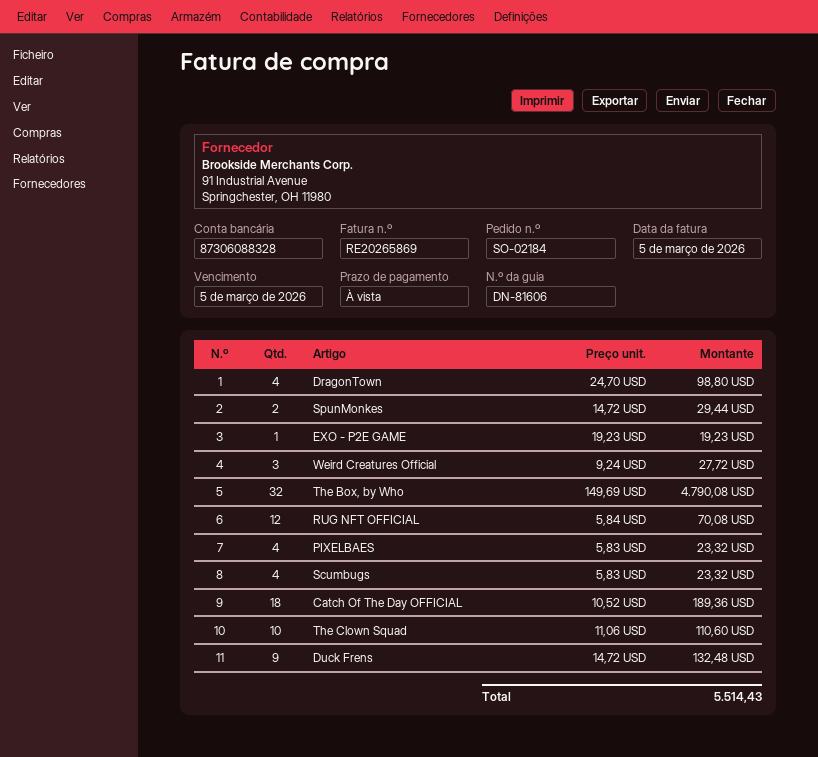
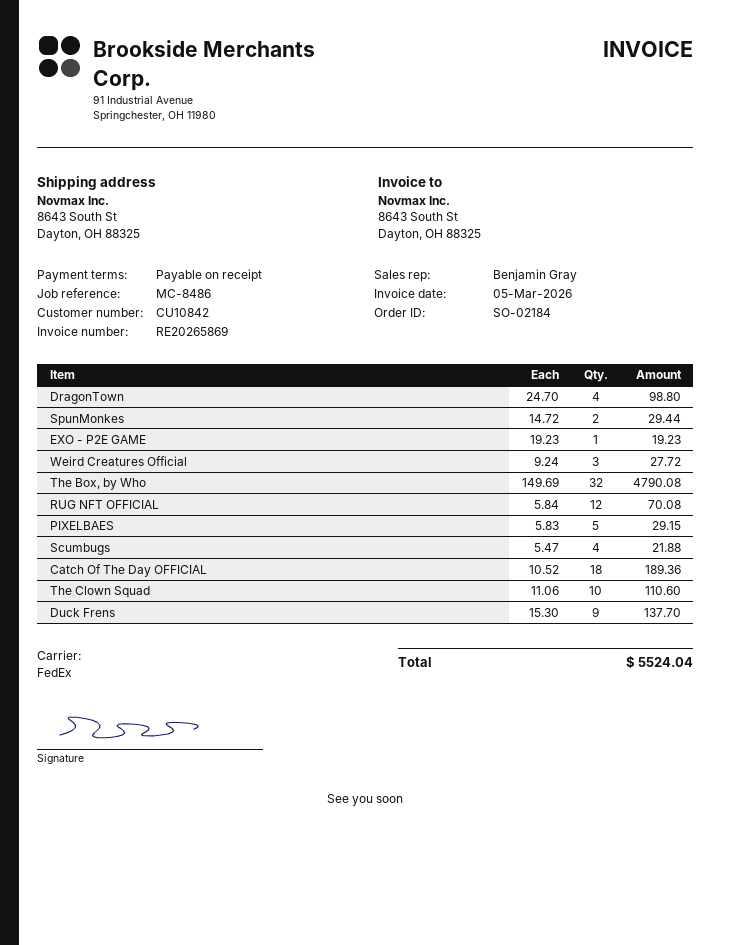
PIXELBAES: 4 x 5.83 = 23.32 -> 5 x 5.83 = 29.15
Scumbugs: 4 x 5.83 = 23.32 -> 4 x 5.47 = 21.88
Duck Frens: 9 x 14.72 = 132.48 -> 9 x 15.30 = 137.70
total: 5514.43 -> 5524.04

